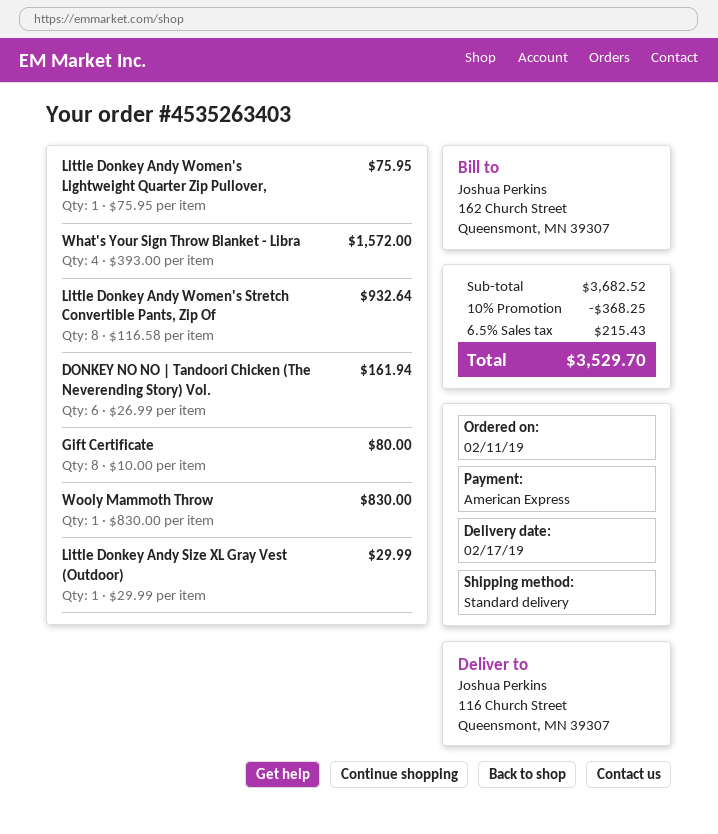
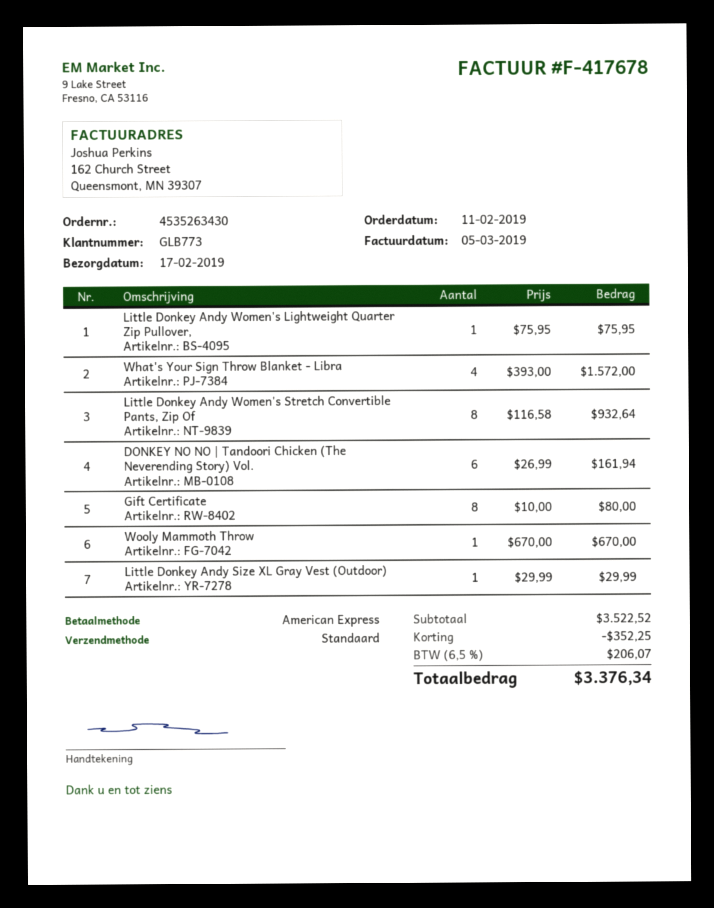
order number: 4535263403 -> 4535263430
Wooly Mammoth Throw: 1 x 830.00 = 830.00 -> 1 x 670.00 = 670.00
subtotal: 3682.52 -> 3522.52
discount: 368.25 -> 352.25
tax: 6.5% = 215.43 -> 6.5% = 206.07
total: 3529.70 -> 3376.34

